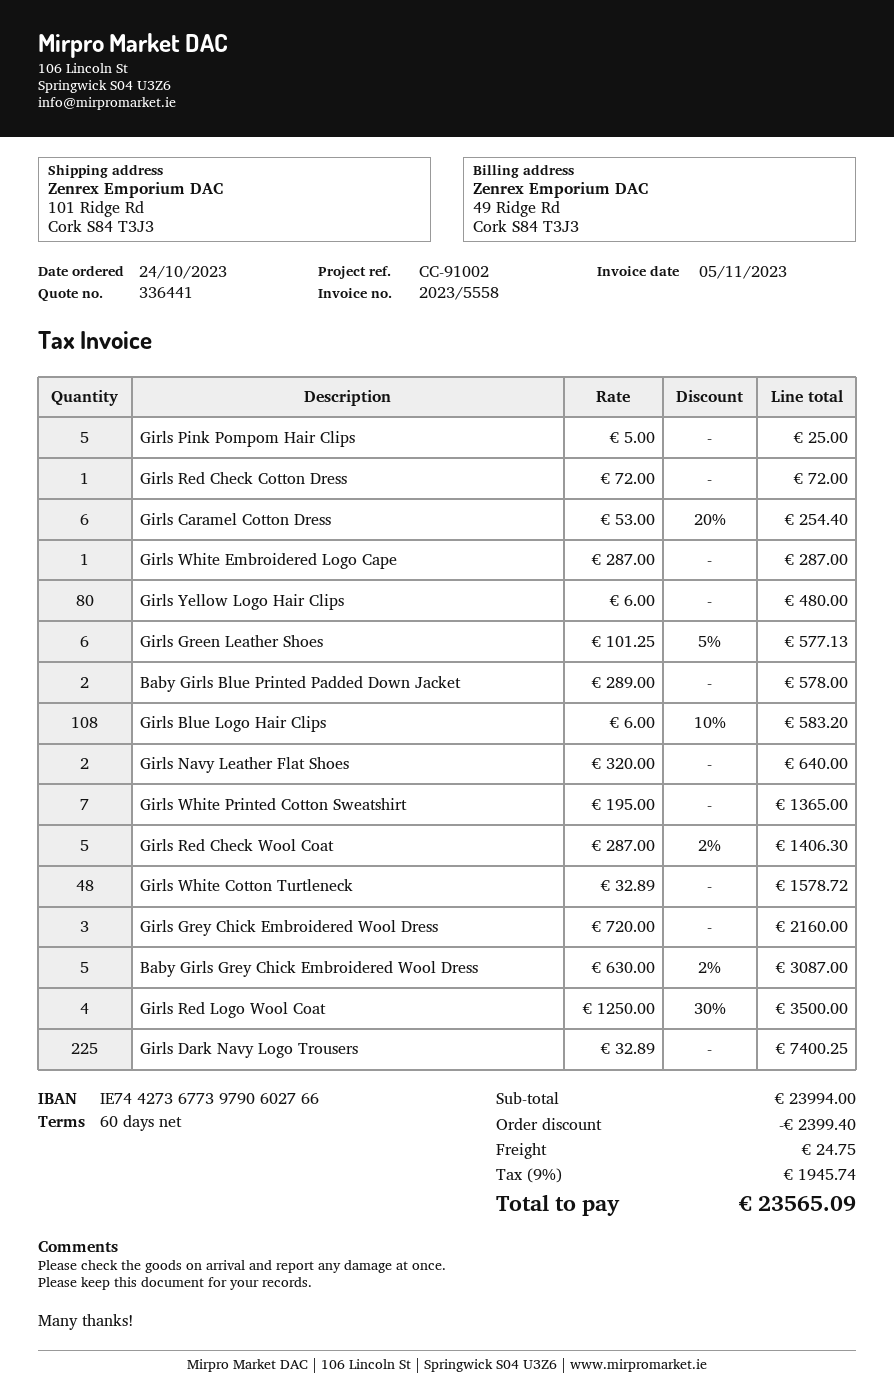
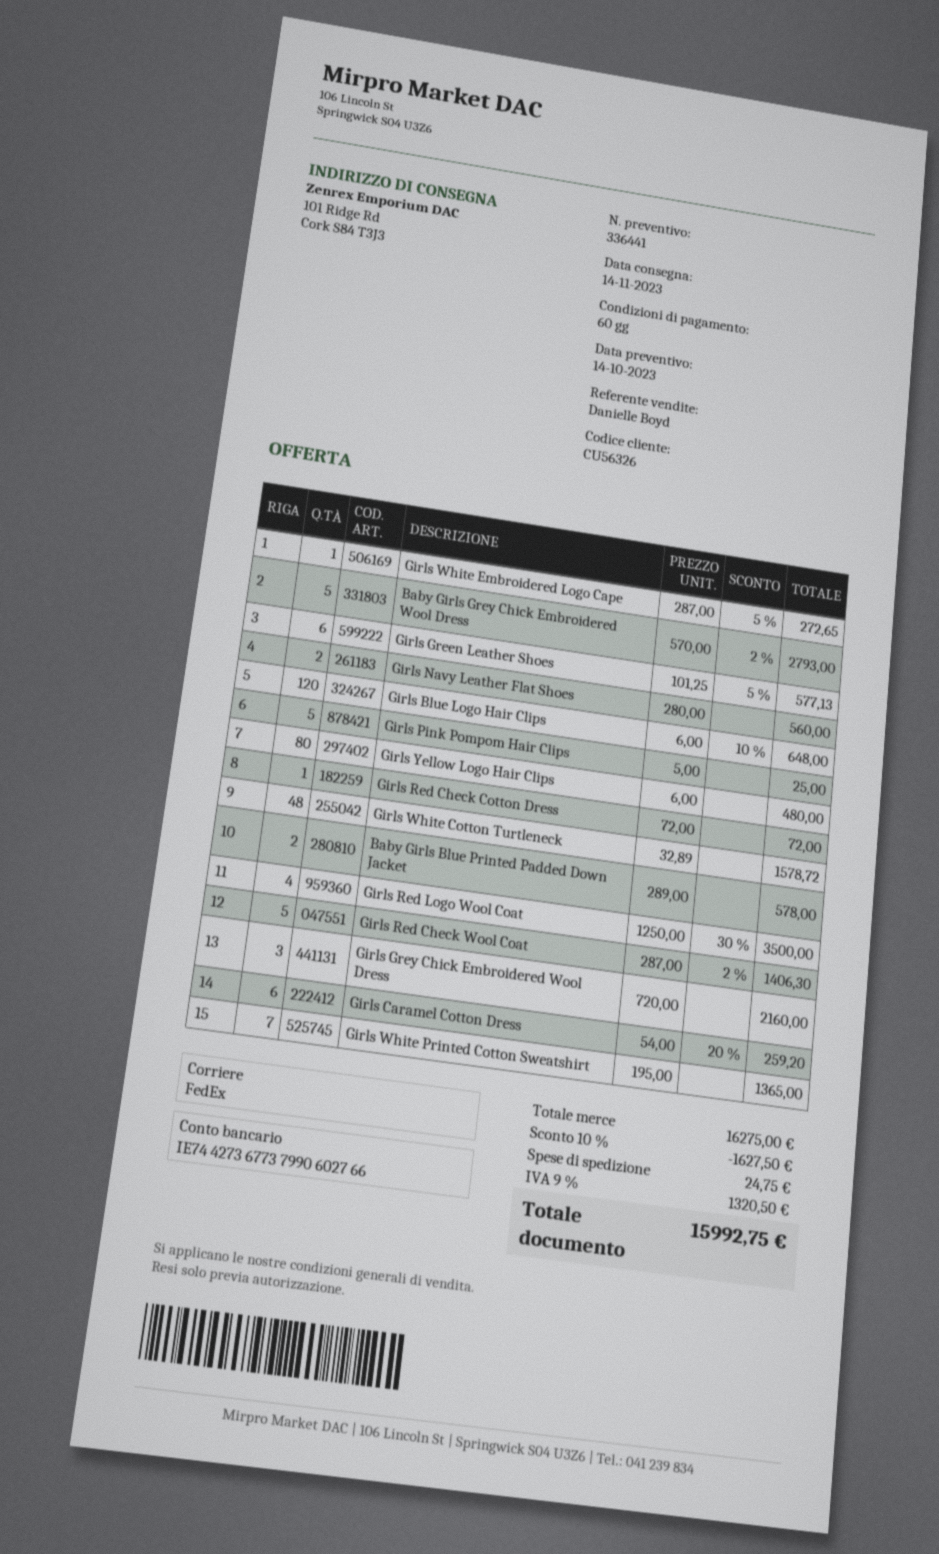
bank account: IE74427367739790602766 -> IE74427367737990602766
Girls Caramel Cotton Dress: 6 x 53.00 - 20% = 254.40 -> 6 x 54.00 - 20% = 259.20
Girls White Embroidered Logo Cape: 1 x 287.00 = 287.00 -> 1 x 287.00 - 5% = 272.65
Girls Blue Logo Hair Clips: 108 x 6.00 - 10% = 583.20 -> 120 x 6.00 - 10% = 648.00
Girls Navy Leather Flat Shoes: 2 x 320.00 = 640.00 -> 2 x 280.00 = 560.00
Baby Girls Grey Chick Embroidered Wool Dress: 5 x 630.00 - 2% = 3087.00 -> 5 x 570.00 - 2% = 2793.00
Girls Dark Navy Logo Trousers: 225 x 32.89 = 7400.25 -> none
subtotal: 23994.00 -> 16275.00
discount: 2399.40 -> 1627.50
tax: 9% = 1945.74 -> 9% = 1320.50
total: 23565.09 -> 15992.75

